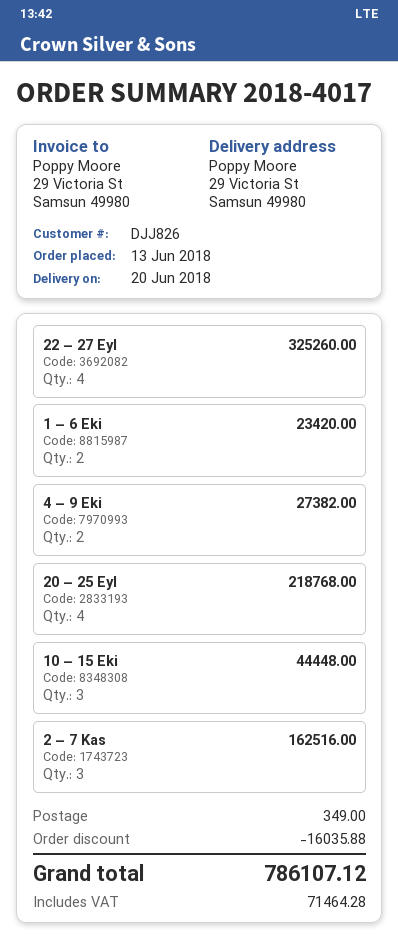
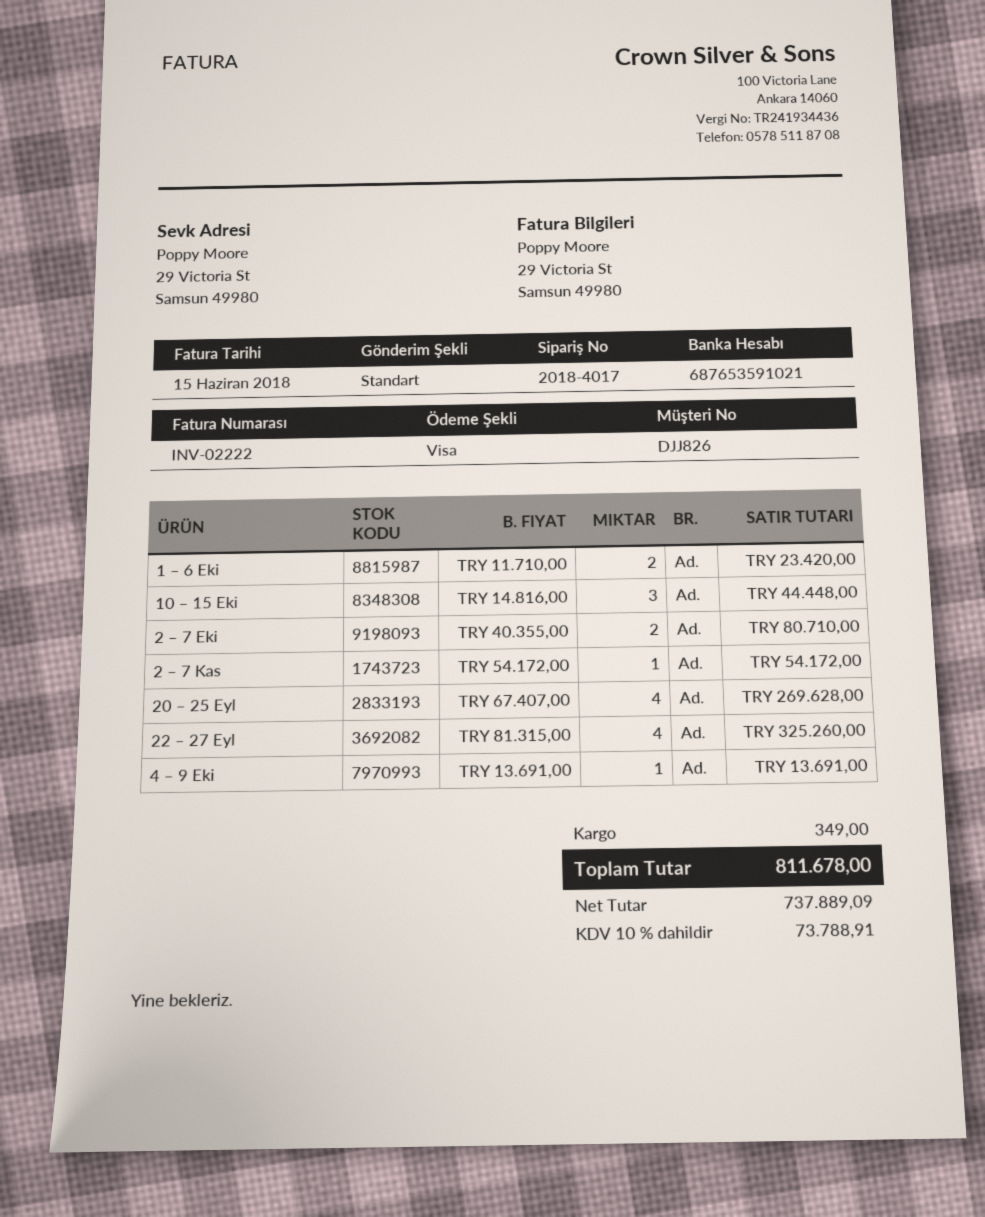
4 – 9 Eki: 2 for 27382.00 -> 1 for 13691.00
20 – 25 Eyl: 4 for 218768.00 -> 4 for 269628.00
2 – 7 Kas: 3 for 162516.00 -> 1 for 54172.00
2 – 7 Eki: none -> 2 for 80710.00
discount: 16035.88 -> none
tax: 71464.28 -> 73788.91
total: 786107.12 -> 811678.00

